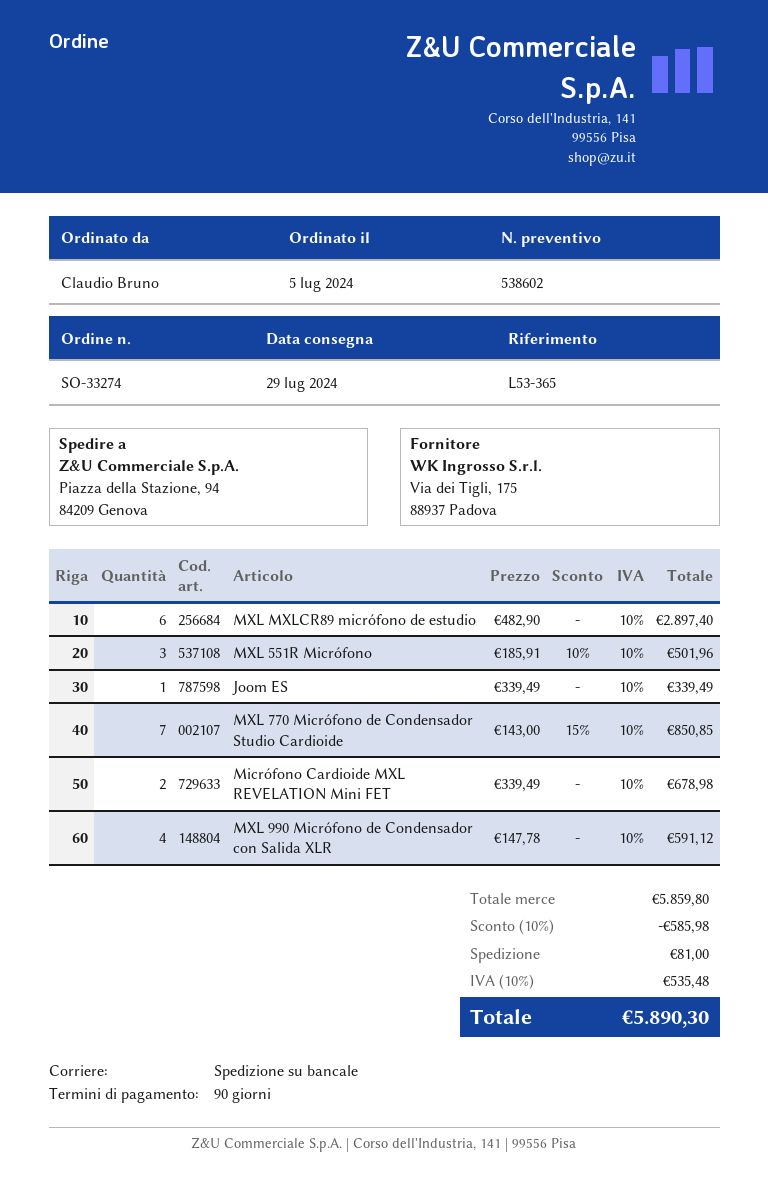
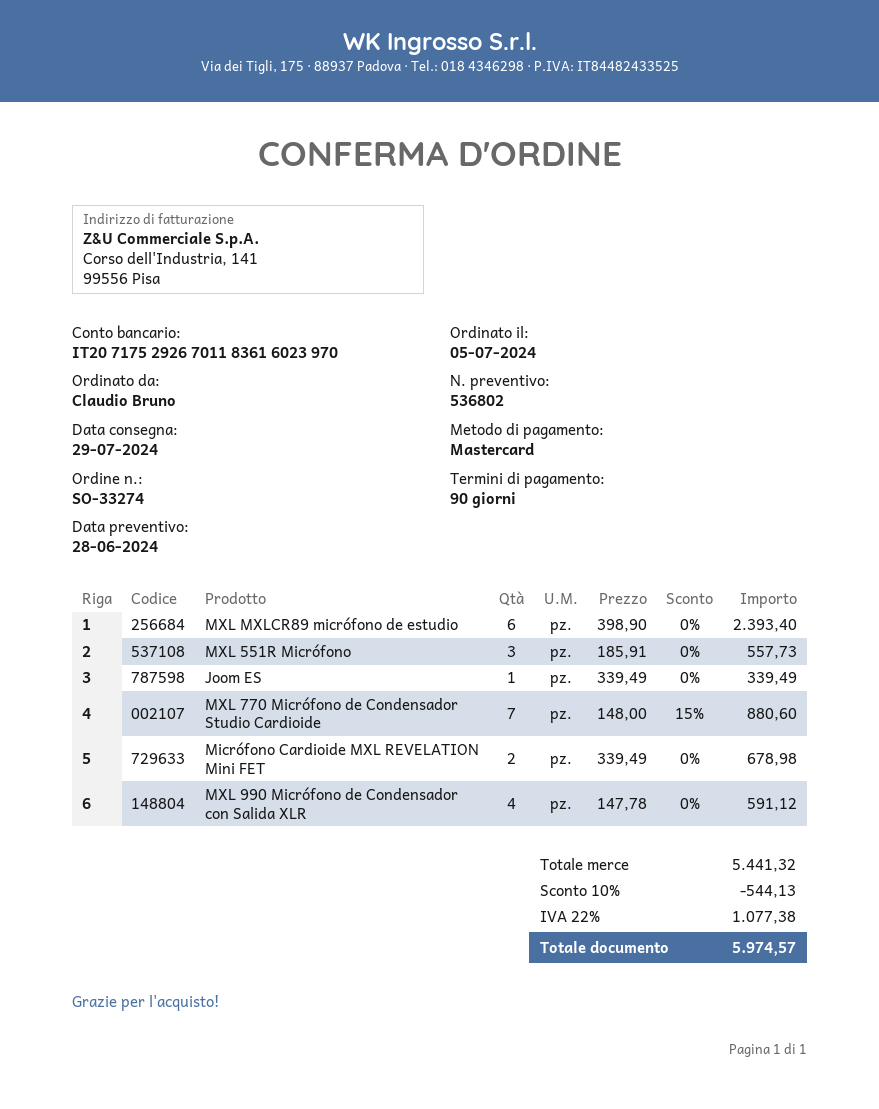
quote number: 538602 -> 536802
MXL MXLCR89 micrófono de estudio: 6 x 482.90 = 2897.40 -> 6 x 398.90 = 2393.40
MXL 551R Micrófono: 3 x 185.91 - 10% = 501.96 -> 3 x 185.91 = 557.73
MXL 770 Micrófono de Condensador Studio Cardioide: 7 x 143.00 - 15% = 850.85 -> 7 x 148.00 - 15% = 880.60
subtotal: 5859.80 -> 5441.32
discount: 10% = 585.98 -> 10% = 544.13
shipping: 81.00 -> none
tax: 10% = 535.48 -> 22% = 1077.38
total: 5890.30 -> 5974.57

